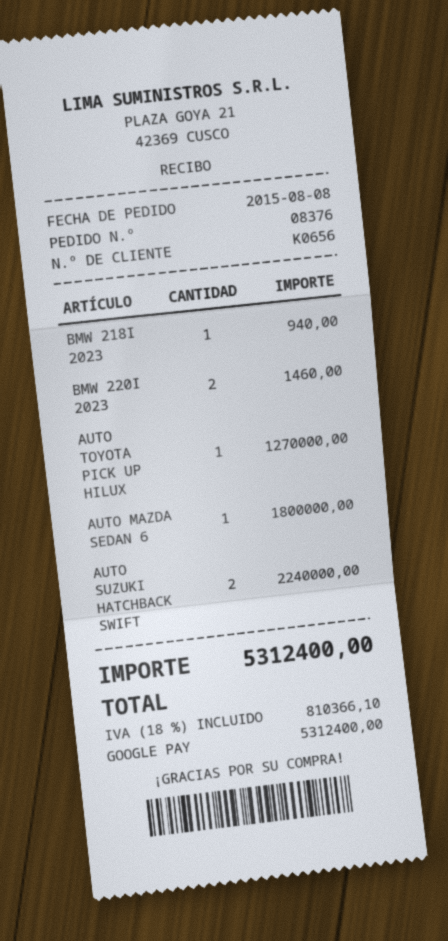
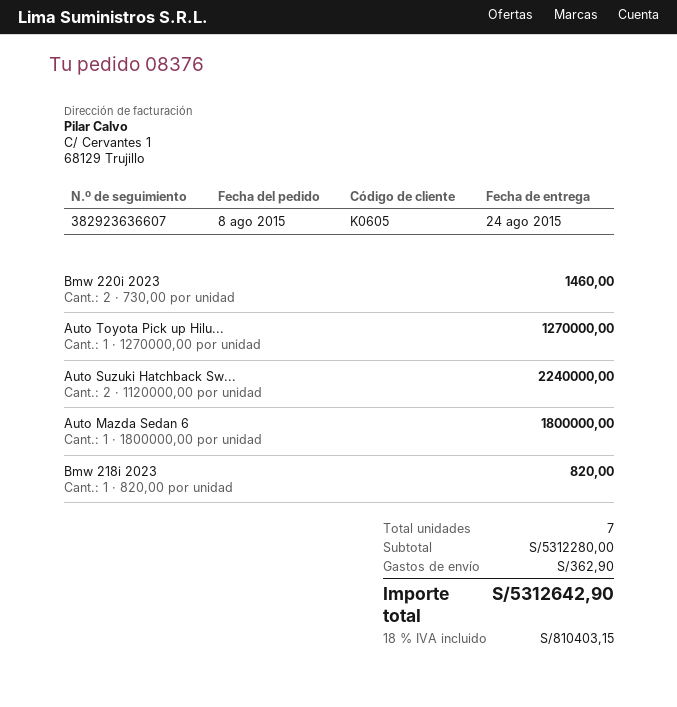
customer number: K0656 -> K0605
BMW 218I 2023: 1 for 940.00 -> 1 for 820.00
shipping: none -> 362.90
tax: 18% = 810366.10 -> 18% = 810403.15
total: 5312400.00 -> 5312642.90

